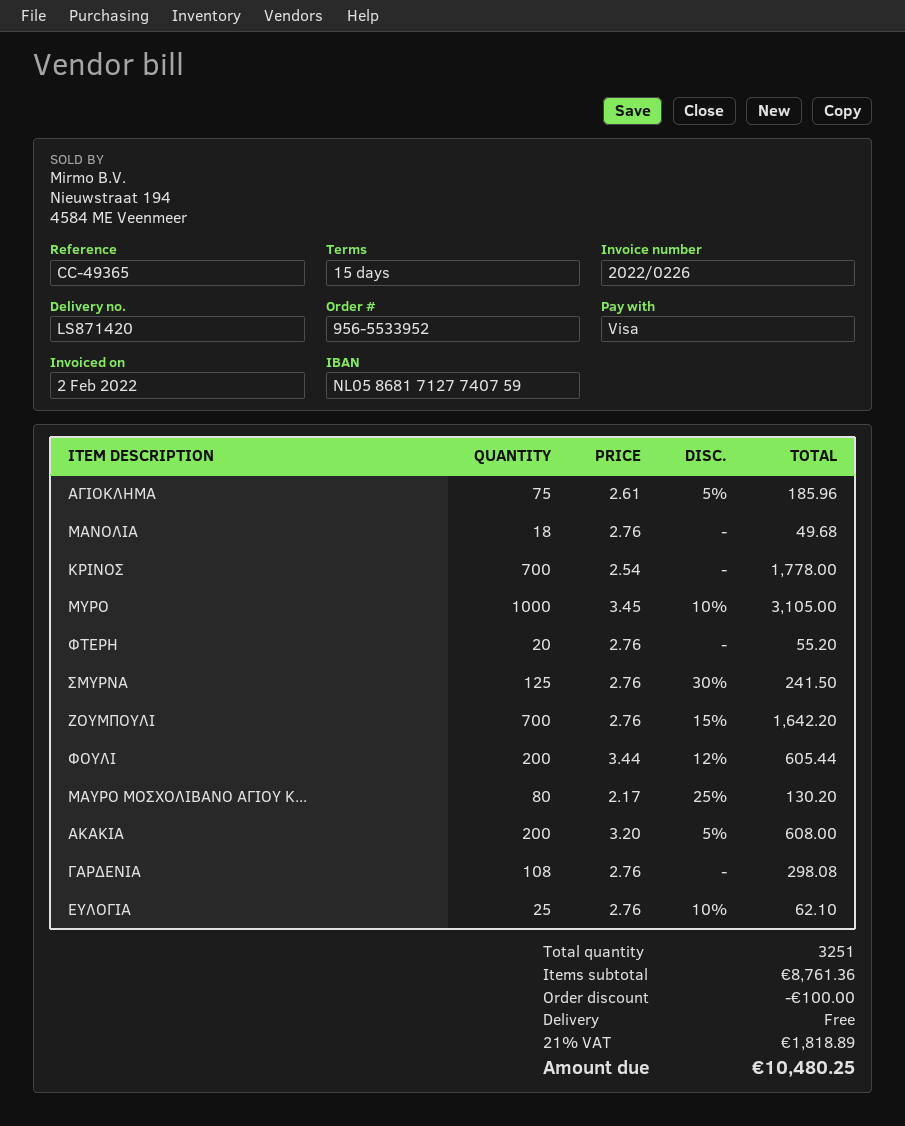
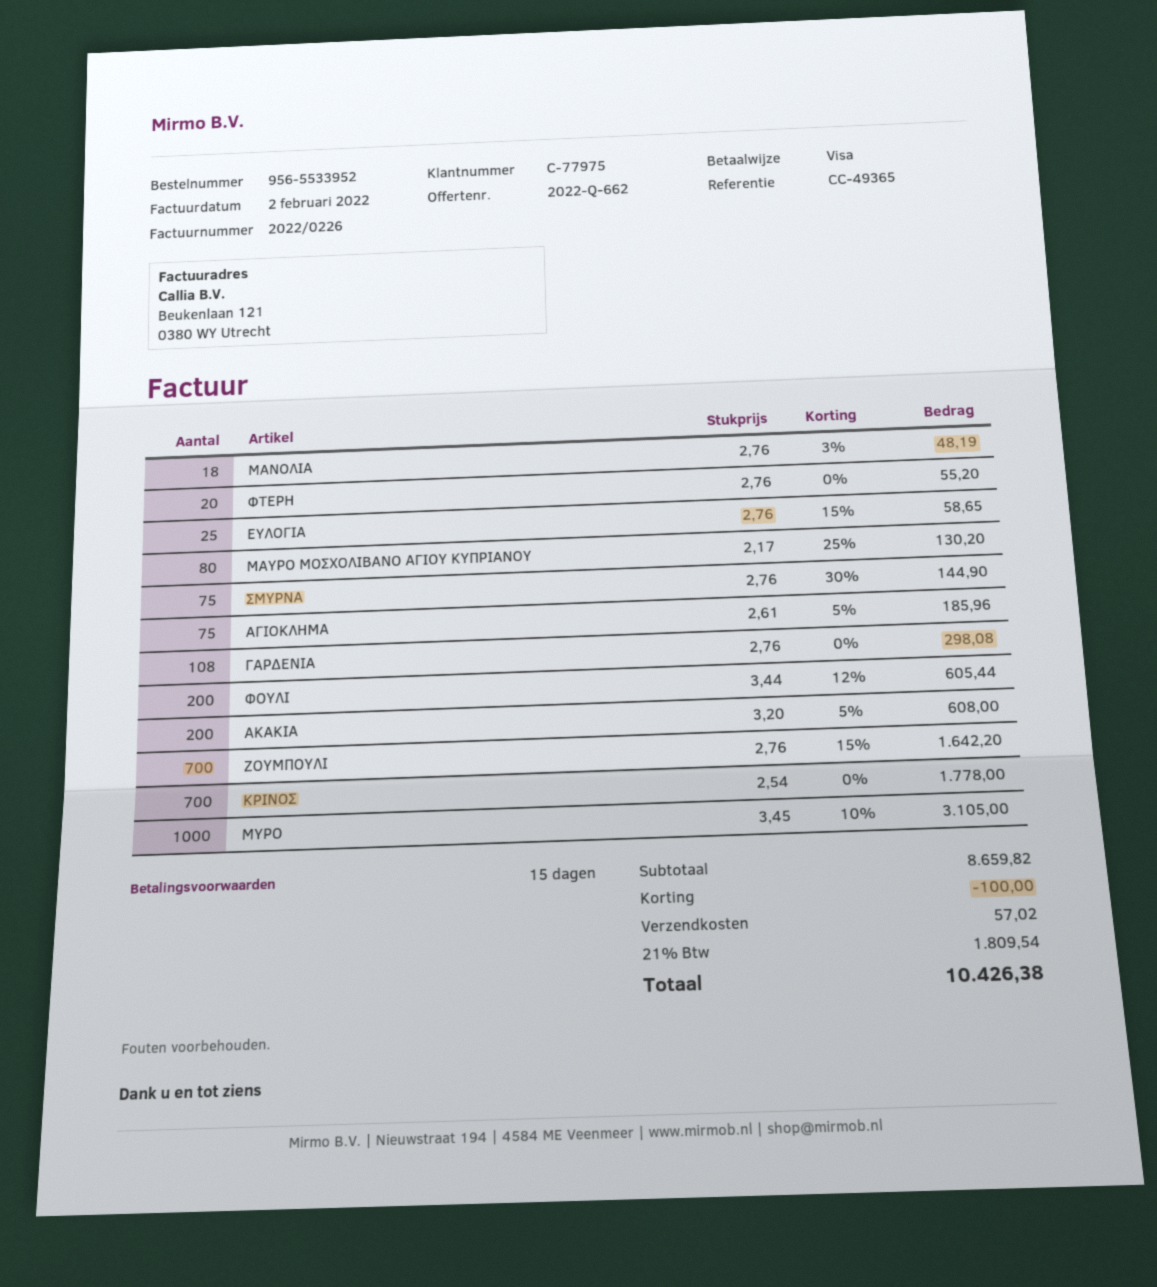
ΜΑΝΟΛΙΑ: 18 x 2.76 = 49.68 -> 18 x 2.76 - 3% = 48.19
ΣΜΥΡΝΑ: 125 x 2.76 - 30% = 241.50 -> 75 x 2.76 - 30% = 144.90
ΕΥΛΟΓΙΑ: 25 x 2.76 - 10% = 62.10 -> 25 x 2.76 - 15% = 58.65
subtotal: 8761.36 -> 8659.82
shipping: 0.00 -> 57.02
tax: 21% = 1818.89 -> 21% = 1809.54
total: 10480.25 -> 10426.38

